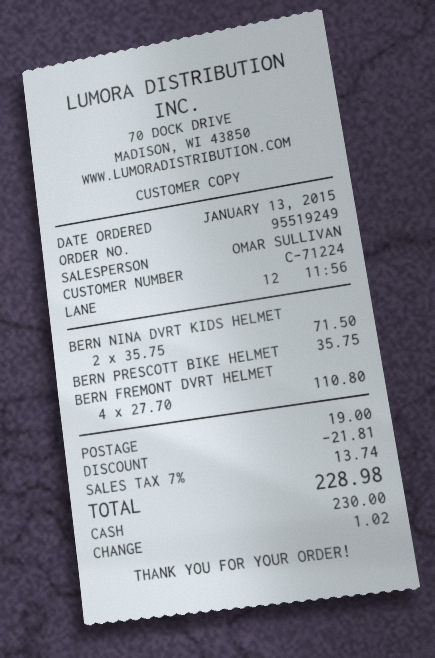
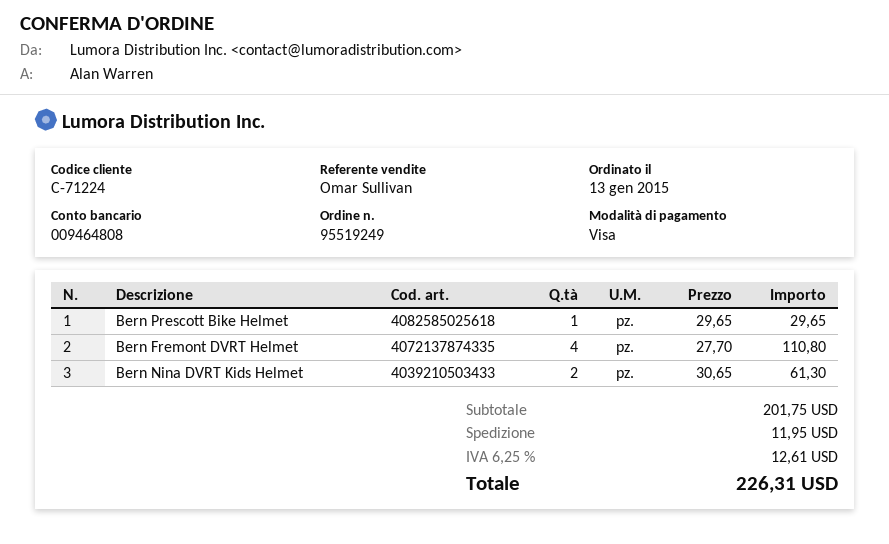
payment method: cash -> Visa
BERN NINA DVRT KIDS HELMET: 2 x 35.75 = 71.50 -> 2 x 30.65 = 61.30
BERN PRESCOTT BIKE HELMET: 1 x 35.75 = 35.75 -> 1 x 29.65 = 29.65
discount: 21.81 -> none
shipping: 19.00 -> 11.95
tax: 7% = 13.74 -> 6.25% = 12.61
total: 228.98 -> 226.31

